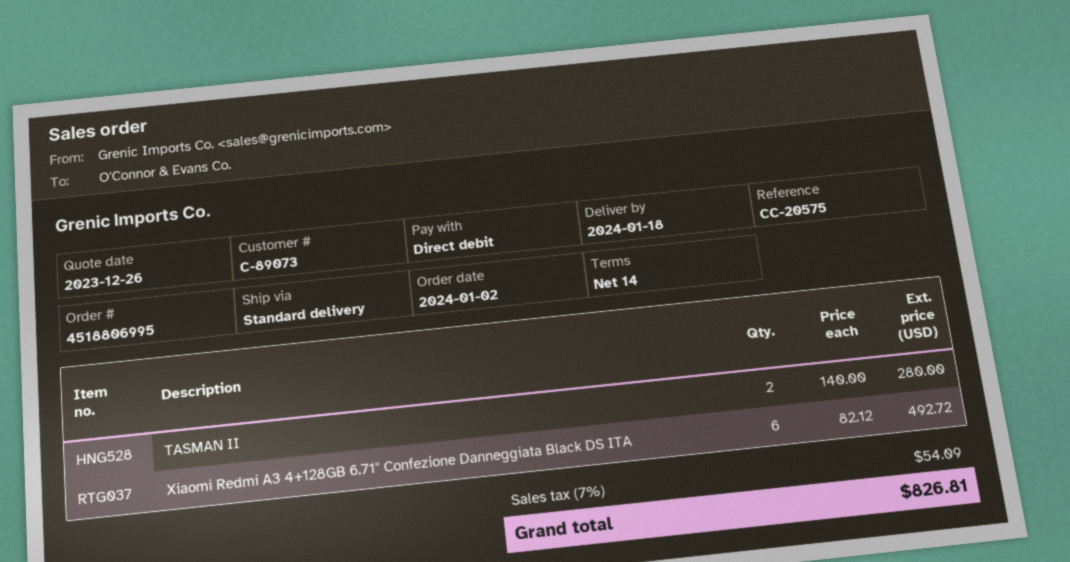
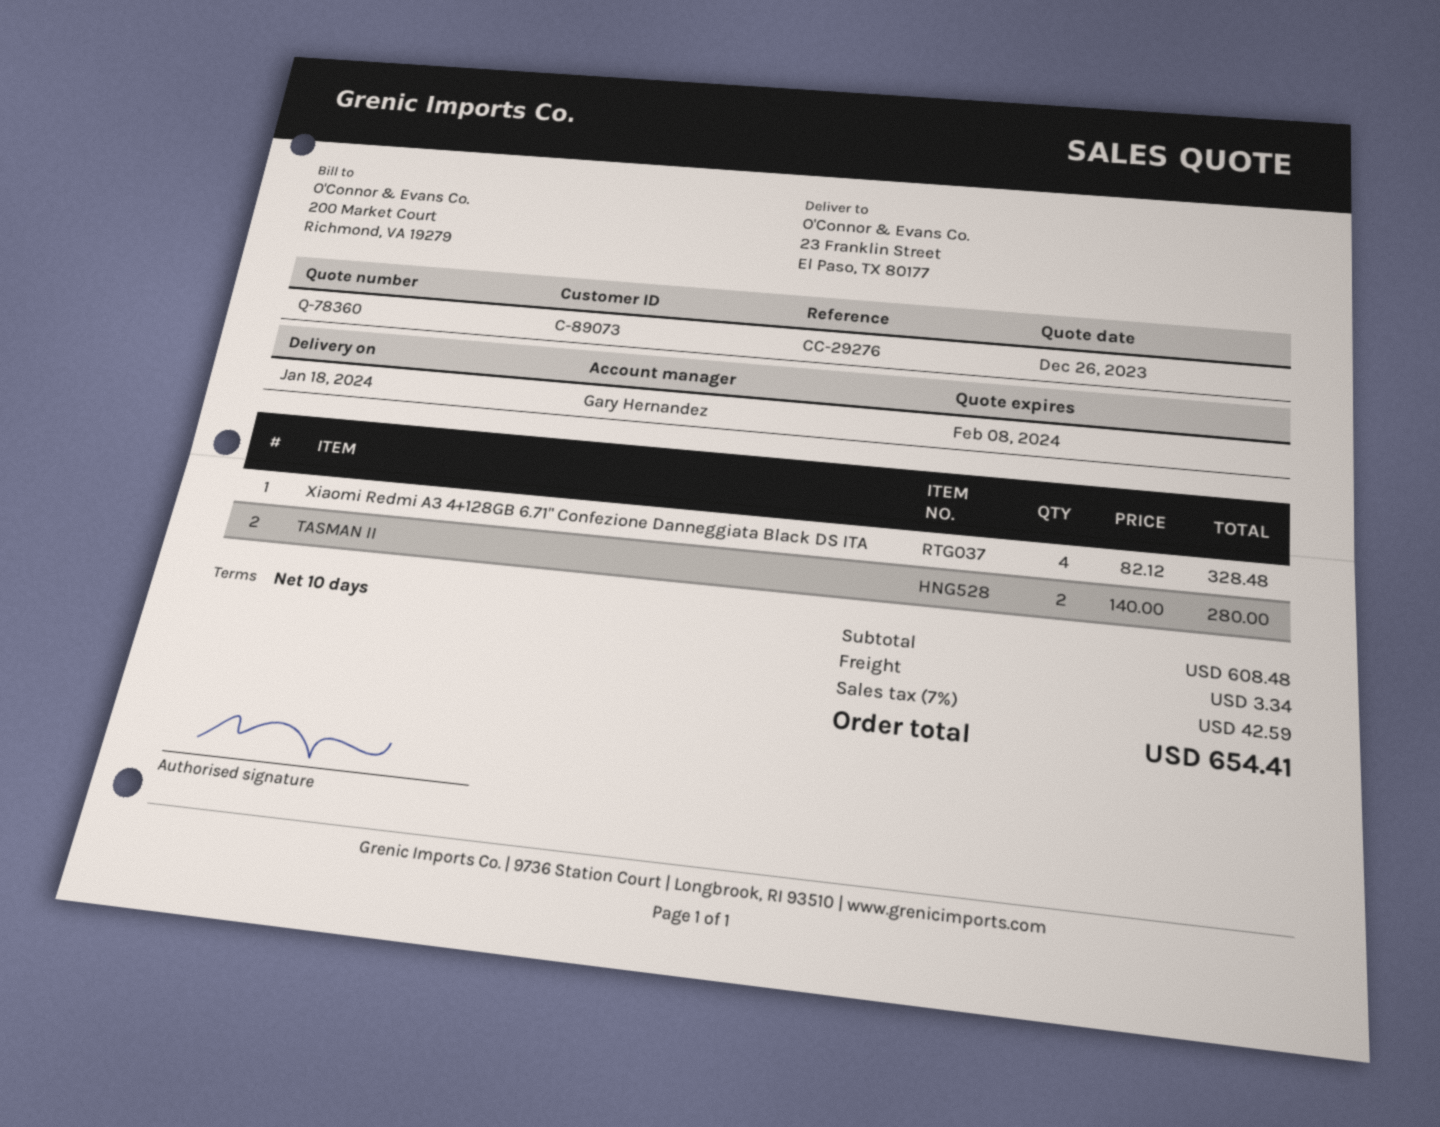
payment terms: 14 days -> 10 days
reference: CC-20575 -> CC-29276
Xiaomi Redmi A3 4+128GB 6.71" Confezione Danneggiata Black DS ITA: 6 x 82.12 = 492.72 -> 4 x 82.12 = 328.48
shipping: none -> 3.34
tax: 7% = 54.09 -> 7% = 42.59
total: 826.81 -> 654.41

